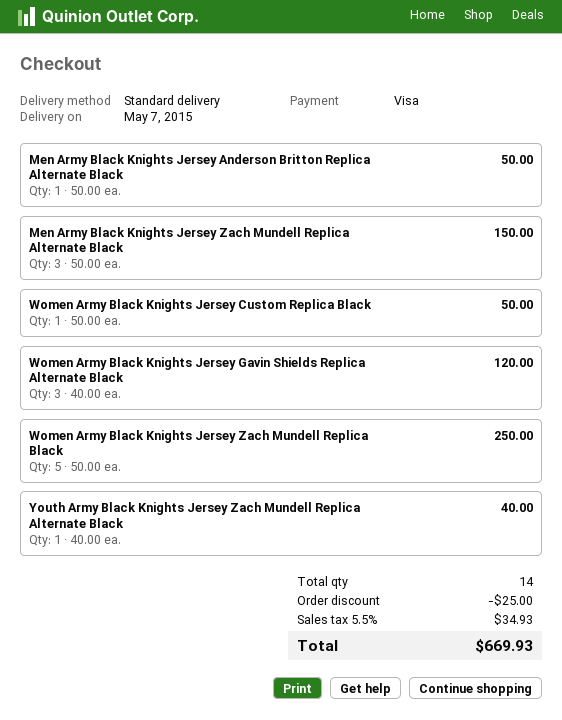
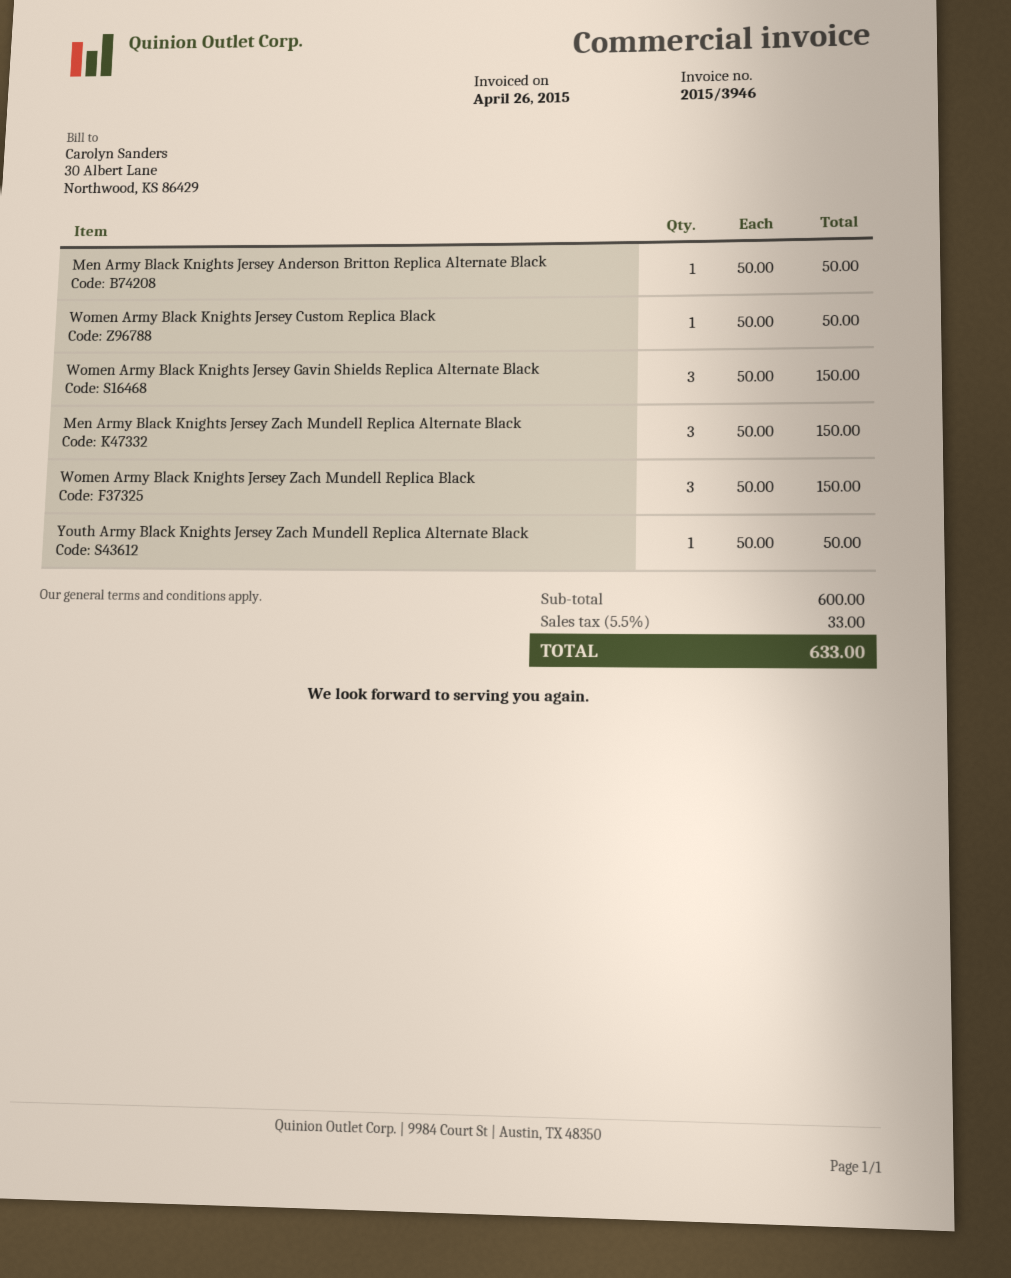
Women Army Black Knights Jersey Gavin Shields Replica Alternate Black: 3 x 40.00 = 120.00 -> 3 x 50.00 = 150.00
Women Army Black Knights Jersey Zach Mundell Replica Black: 5 x 50.00 = 250.00 -> 3 x 50.00 = 150.00
Youth Army Black Knights Jersey Zach Mundell Replica Alternate Black: 1 x 40.00 = 40.00 -> 1 x 50.00 = 50.00
discount: 25.00 -> none
tax: 5.5% = 34.93 -> 5.5% = 33.00
total: 669.93 -> 633.00

